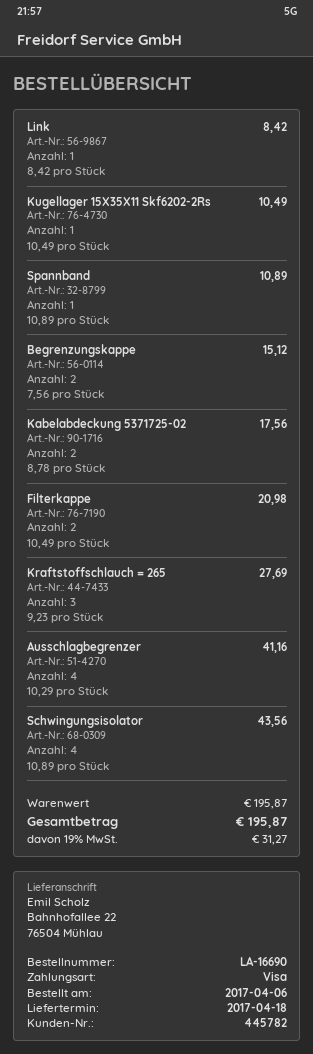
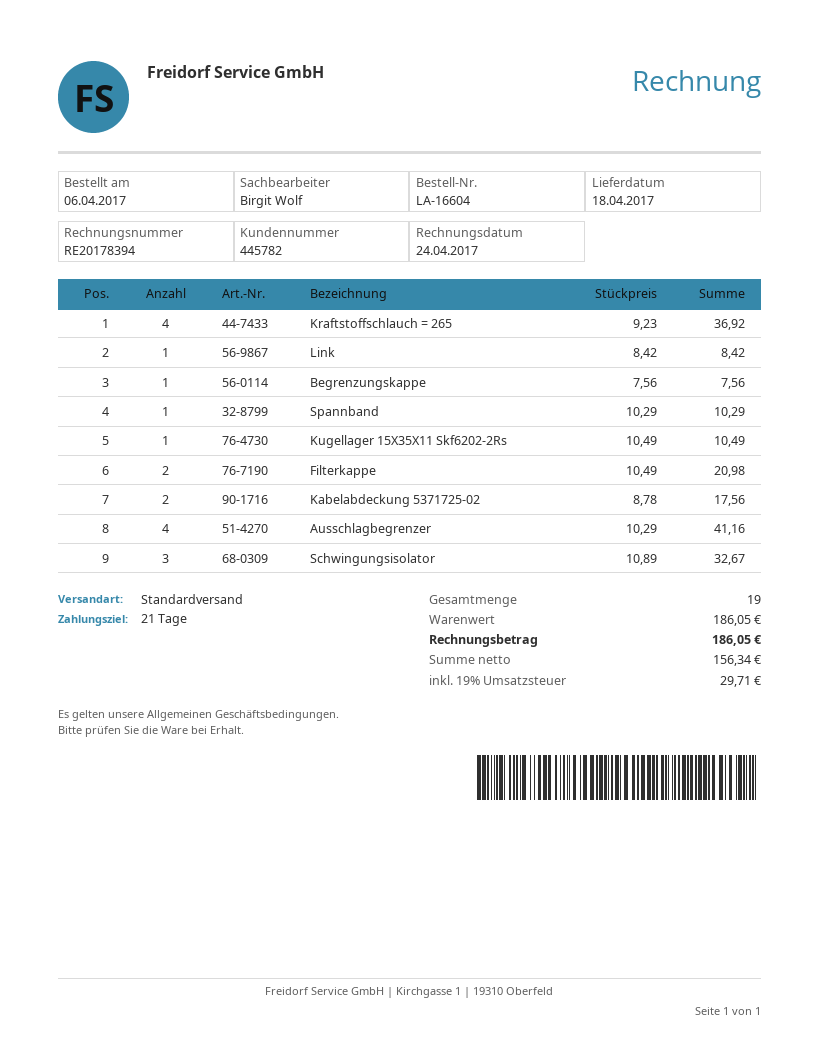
order number: LA-16690 -> LA-16604
Spannband: 1 x 10.89 = 10.89 -> 1 x 10.29 = 10.29
Begrenzungskappe: 2 x 7.56 = 15.12 -> 1 x 7.56 = 7.56
Kraftstoffschlauch = 265: 3 x 9.23 = 27.69 -> 4 x 9.23 = 36.92
Schwingungsisolator: 4 x 10.89 = 43.56 -> 3 x 10.89 = 32.67
subtotal: 195.87 -> 186.05
tax: 19% = 31.27 -> 19% = 29.71
total: 195.87 -> 186.05

